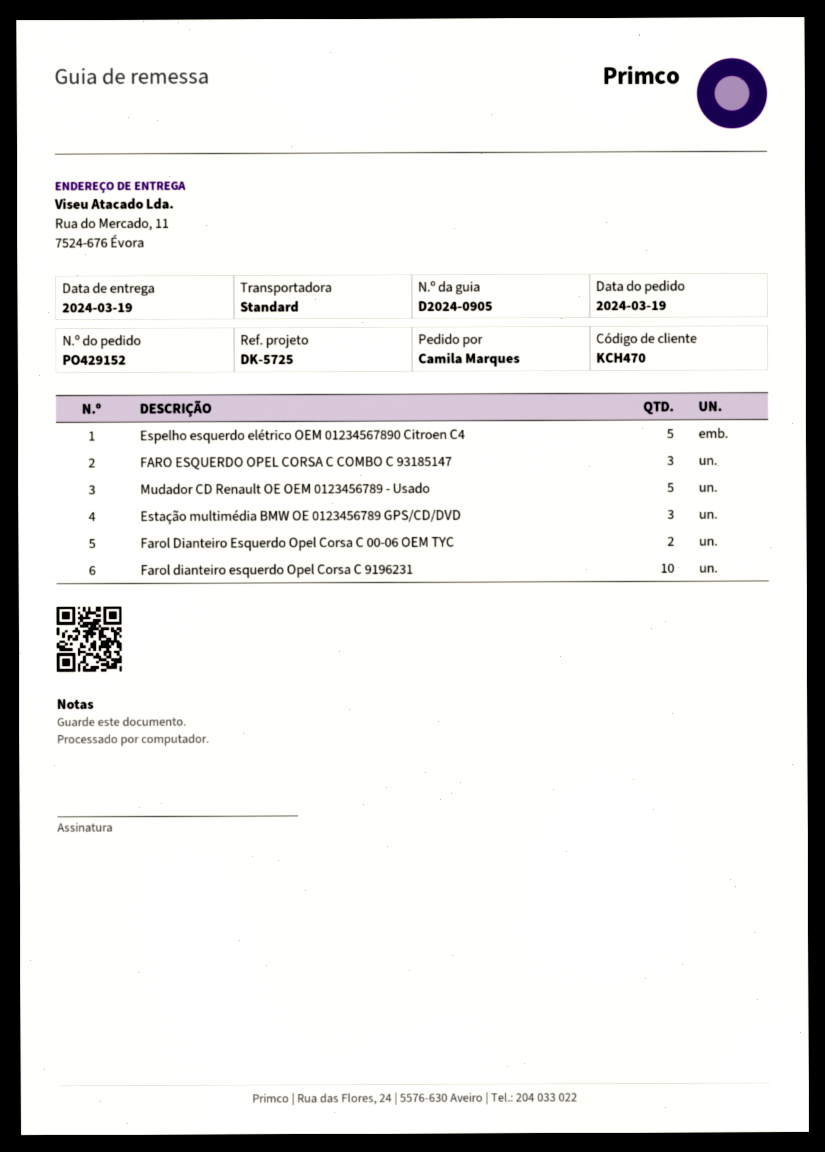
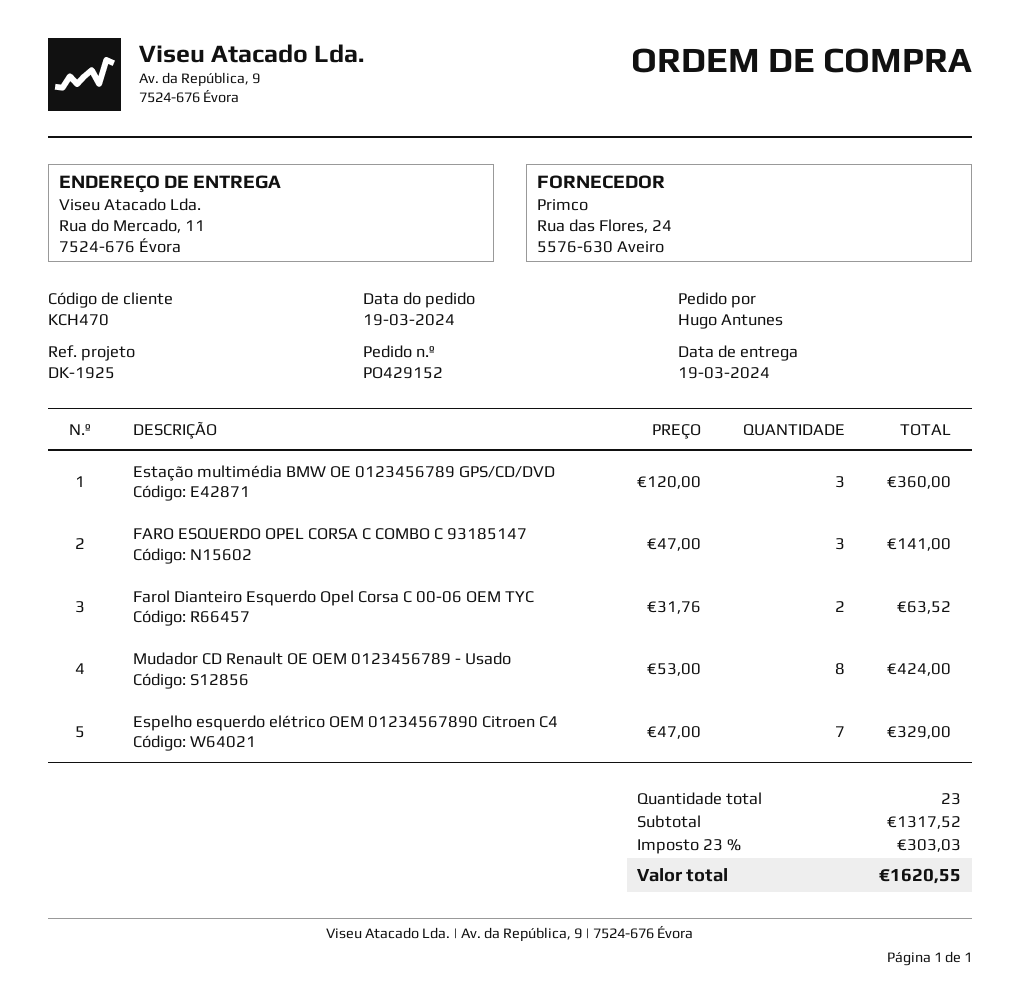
reference: DK-5725 -> DK-1925
ordered by: Camila Marques -> Hugo Antunes
Espelho esquerdo elétrico OEM 01234567890 Citroen C4: 5 -> 7
Mudador CD Renault OE OEM 0123456789 - Usado: 5 -> 8
Farol dianteiro esquerdo Opel Corsa C 9196231: 10 -> none

